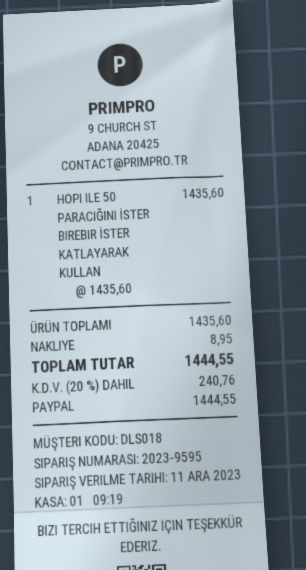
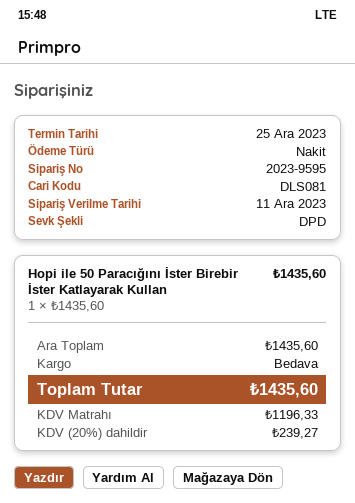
customer number: DLS018 -> DLS081
payment method: PayPal -> cash
shipping: 8.95 -> 0.00
tax: 20% = 240.76 -> 20% = 239.27
total: 1444.55 -> 1435.60

